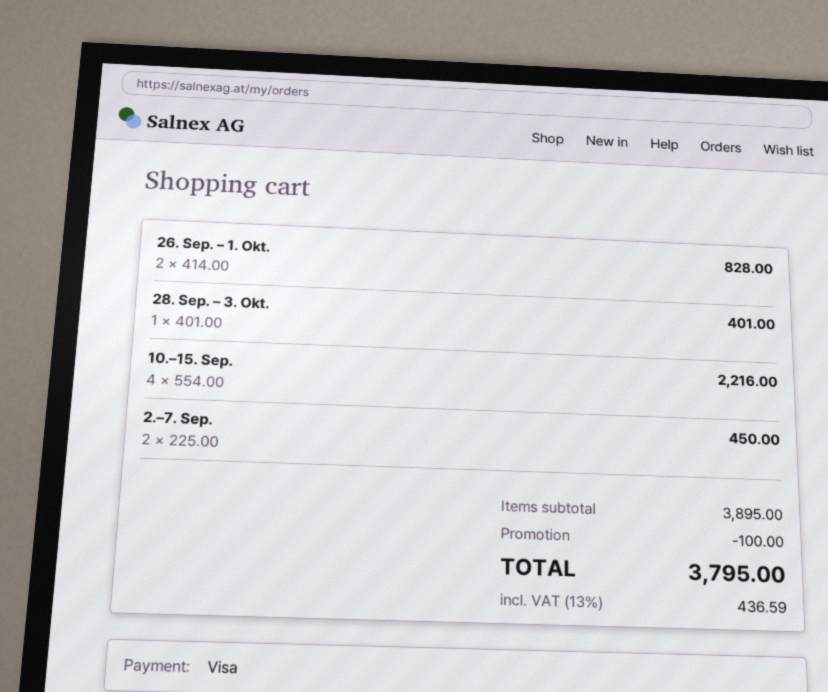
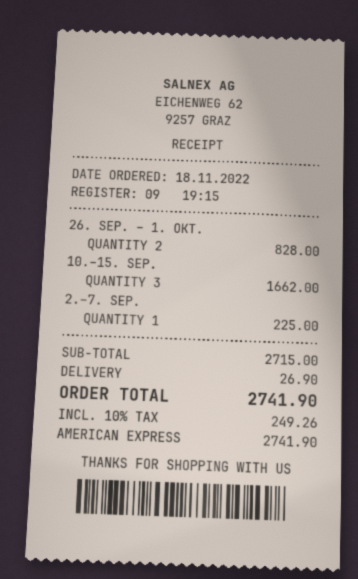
payment method: Visa -> American Express
28. Sep. – 3. Okt.: 1 for 401.00 -> none
10.–15. Sep.: 4 for 2216.00 -> 3 for 1662.00
2.–7. Sep.: 2 for 450.00 -> 1 for 225.00
subtotal: 3895.00 -> 2715.00
discount: 100.00 -> none
shipping: none -> 26.90
tax: 13% = 436.59 -> 10% = 249.26
total: 3795.00 -> 2741.90

